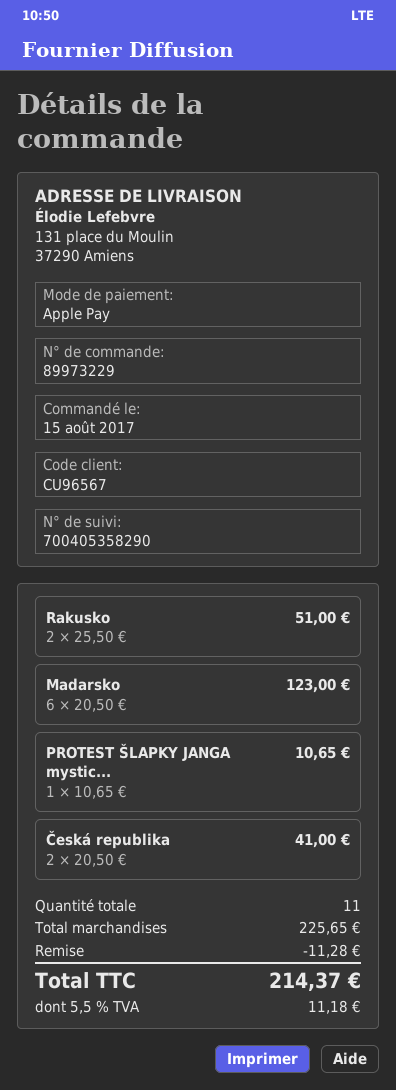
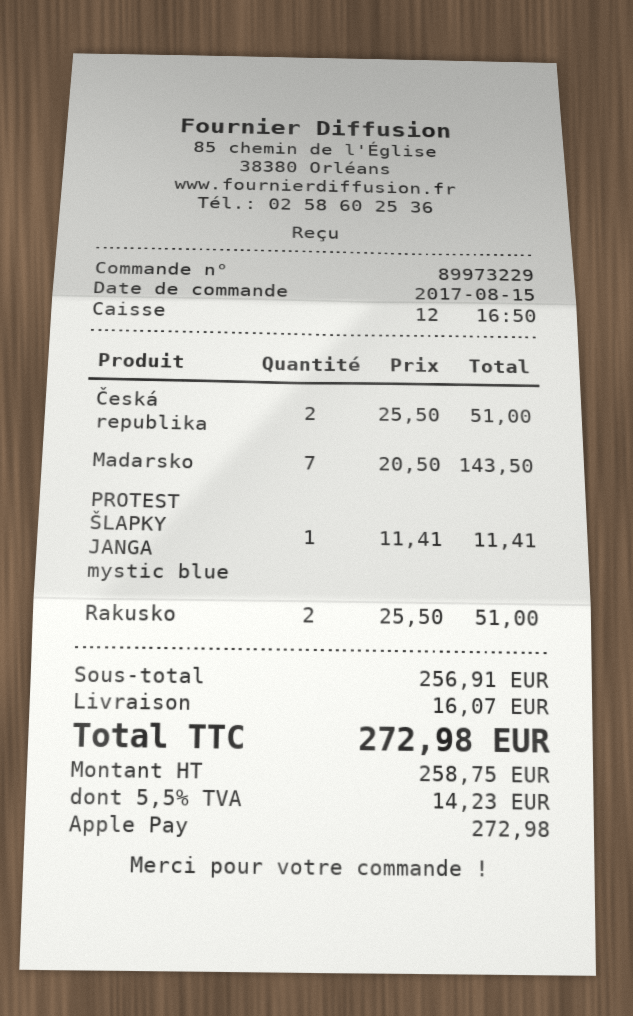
Madarsko: 6 x 20.50 = 123.00 -> 7 x 20.50 = 143.50
PROTEST ŠLAPKY JANGA mystic...: 1 x 10.65 = 10.65 -> 1 x 11.41 = 11.41
Česká republika: 2 x 20.50 = 41.00 -> 2 x 25.50 = 51.00
subtotal: 225.65 -> 256.91
discount: 11.28 -> none
shipping: none -> 16.07
tax: 5.5% = 11.18 -> 5.5% = 14.23
total: 214.37 -> 272.98

